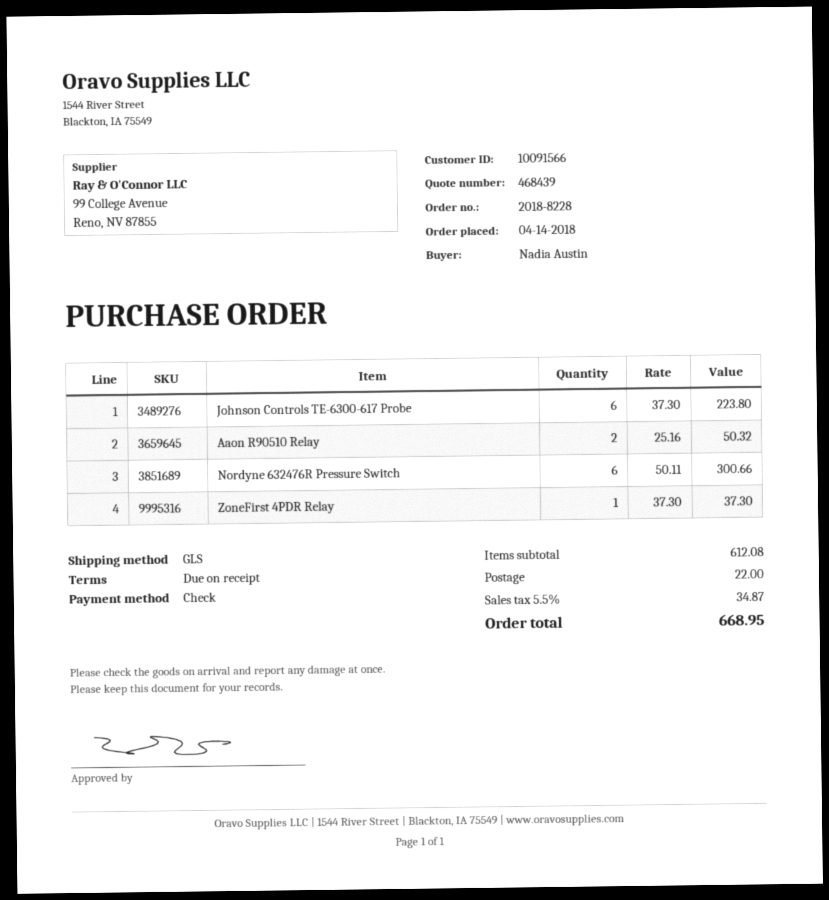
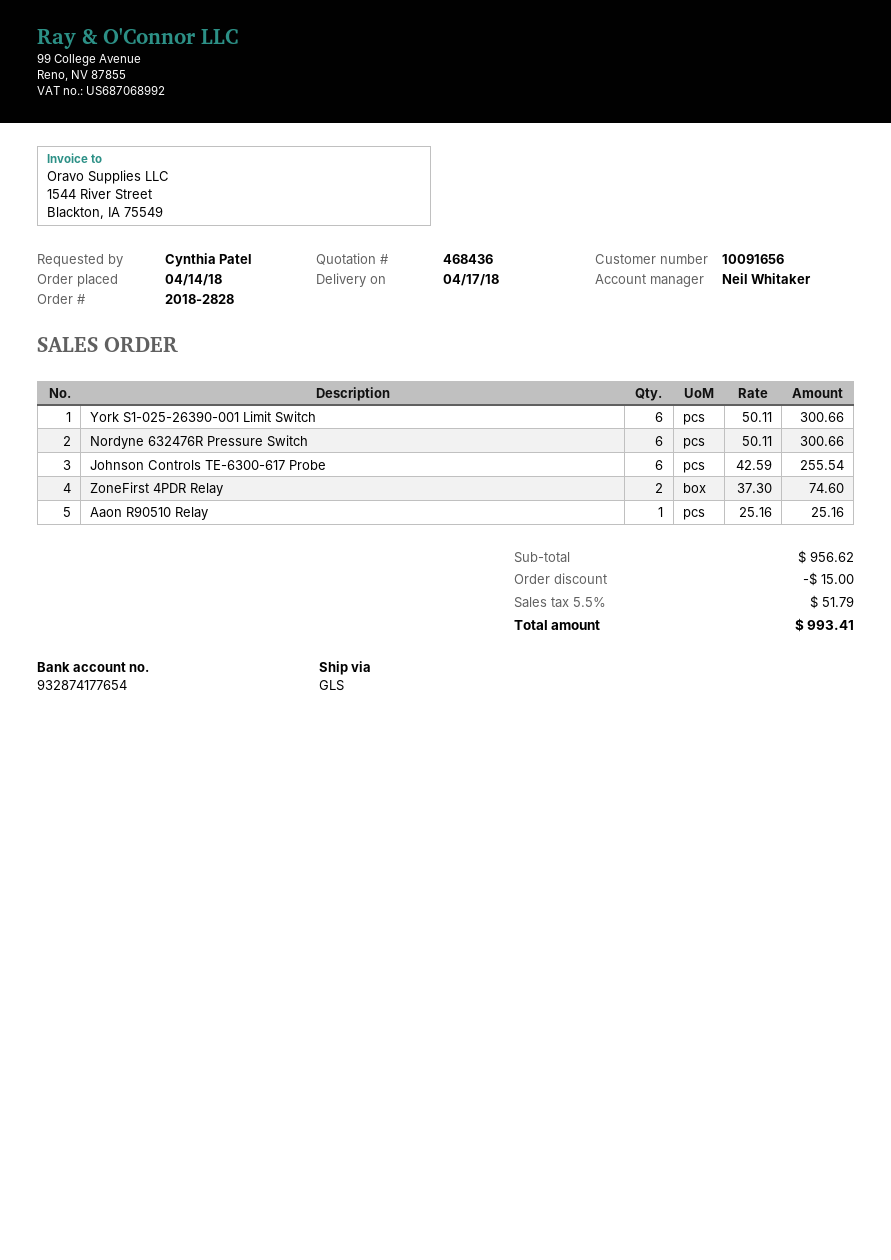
quote number: 468439 -> 468436
order number: 2018-8228 -> 2018-2828
customer number: 10091566 -> 10091656
ordered by: Nadia Austin -> Cynthia Patel
Johnson Controls TE-6300-617 Probe: 6 x 37.30 = 223.80 -> 6 x 42.59 = 255.54
Aaon R90510 Relay: 2 x 25.16 = 50.32 -> 1 x 25.16 = 25.16
ZoneFirst 4PDR Relay: 1 x 37.30 = 37.30 -> 2 x 37.30 = 74.60
York S1-025-26390-001 Limit Switch: none -> 6 x 50.11 = 300.66
subtotal: 612.08 -> 956.62
discount: none -> 15.00
shipping: 22.00 -> none
tax: 5.5% = 34.87 -> 5.5% = 51.79
total: 668.95 -> 993.41

